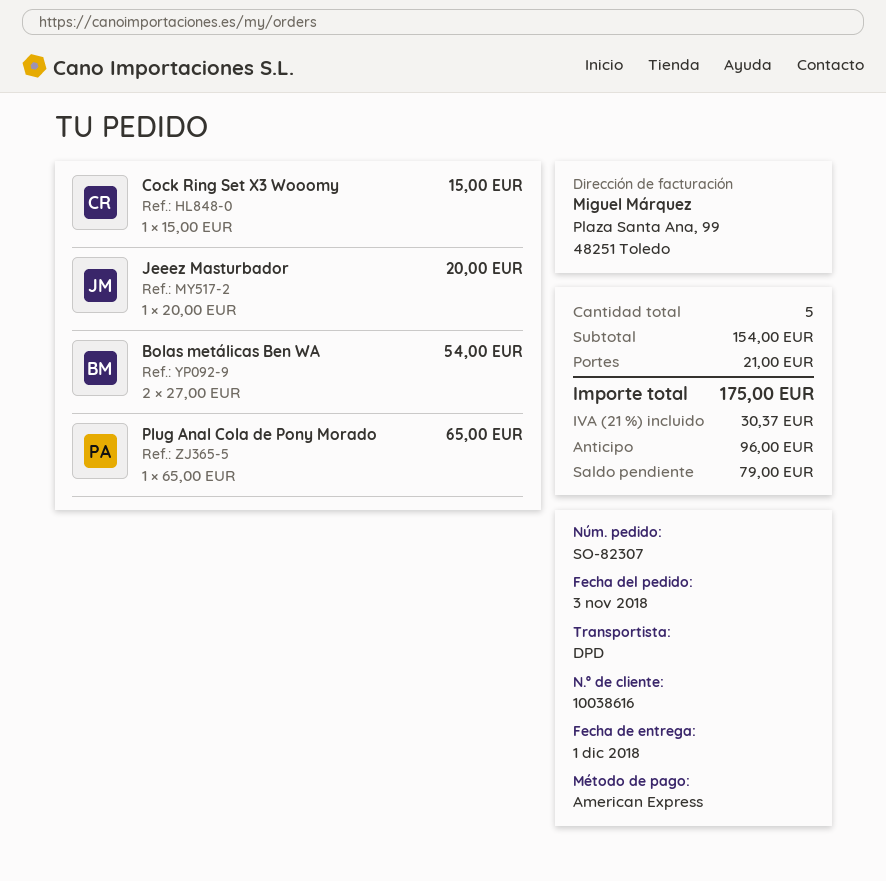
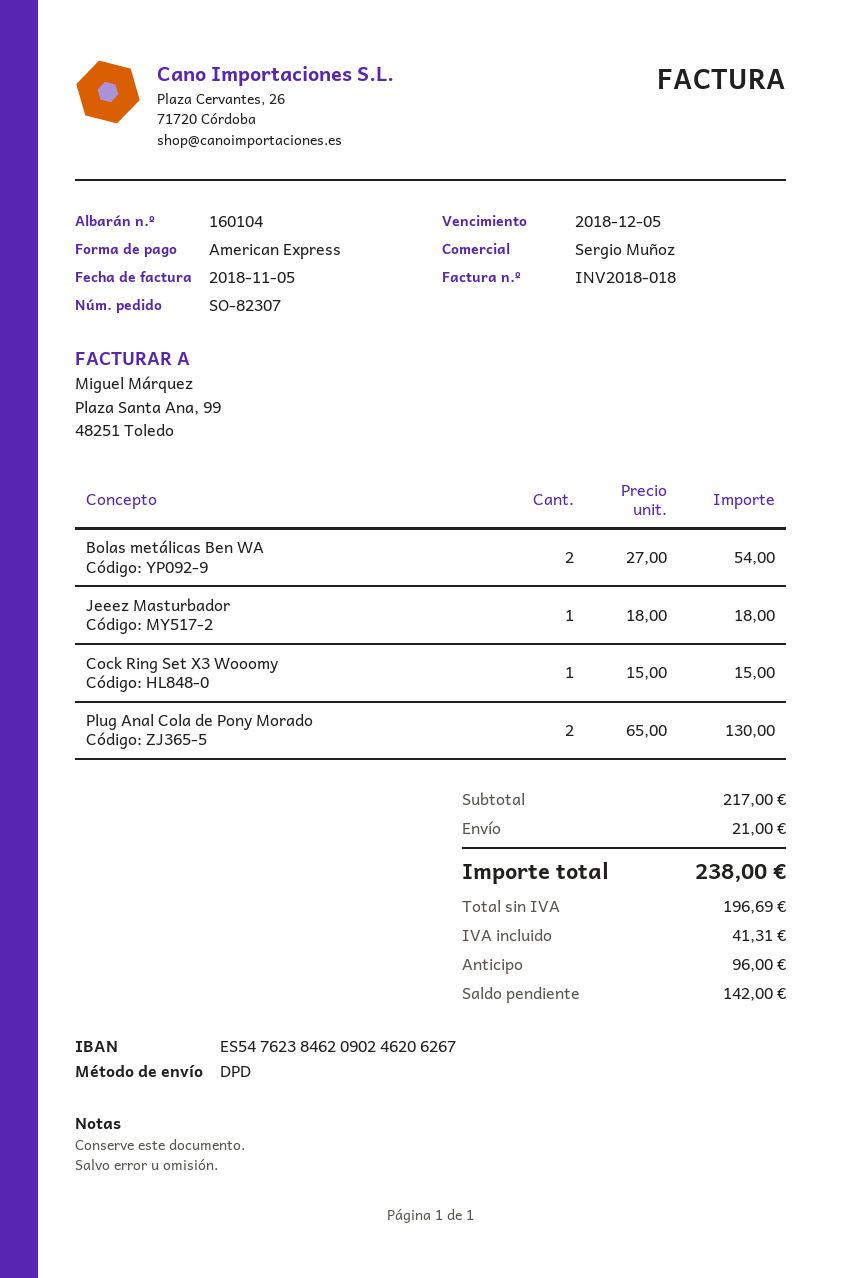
Jeeez Masturbador: 1 x 20.00 = 20.00 -> 1 x 18.00 = 18.00
Plug Anal Cola de Pony Morado: 1 x 65.00 = 65.00 -> 2 x 65.00 = 130.00
subtotal: 154.00 -> 217.00
tax: 30.37 -> 41.31
total: 175.00 -> 238.00
balance: 79.00 -> 142.00

